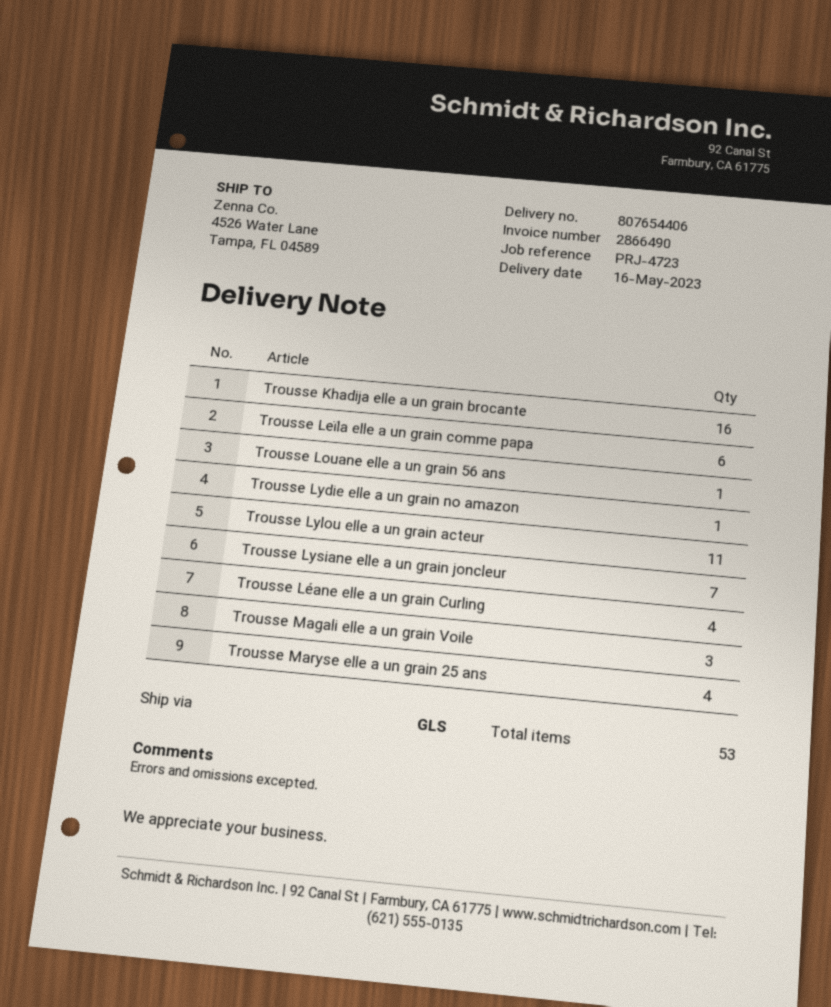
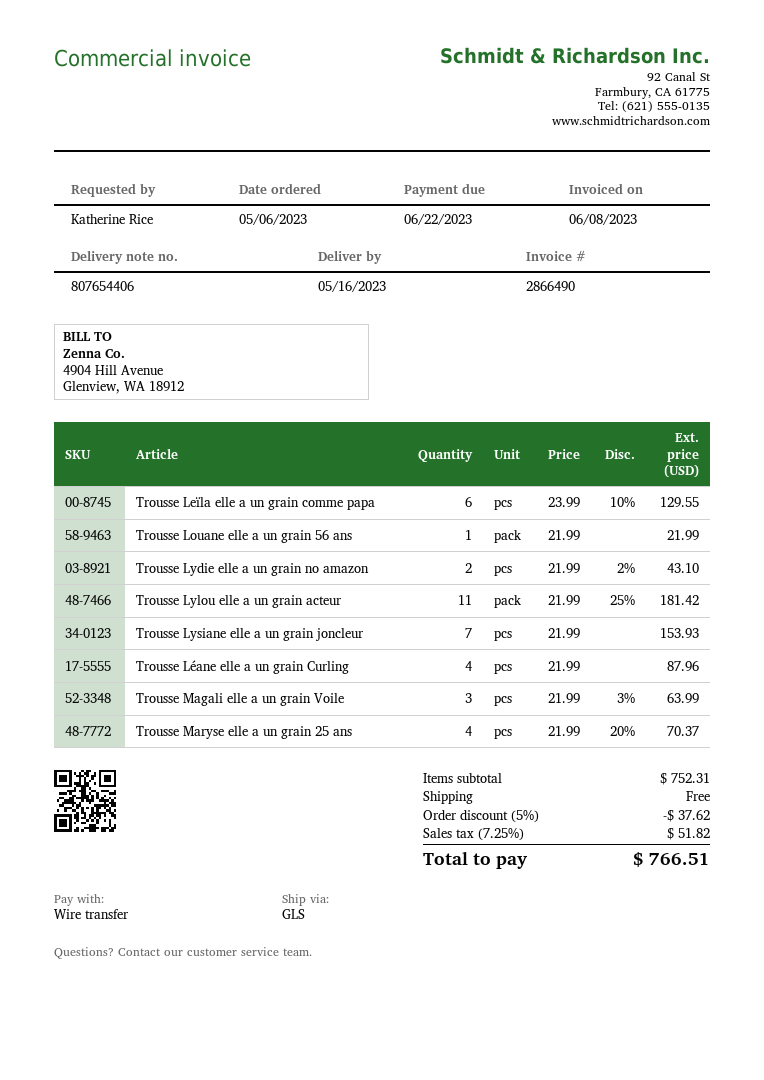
Trousse Khadija elle a un grain brocante: 16 -> none
Trousse Lydie elle a un grain no amazon: 1 -> 2

